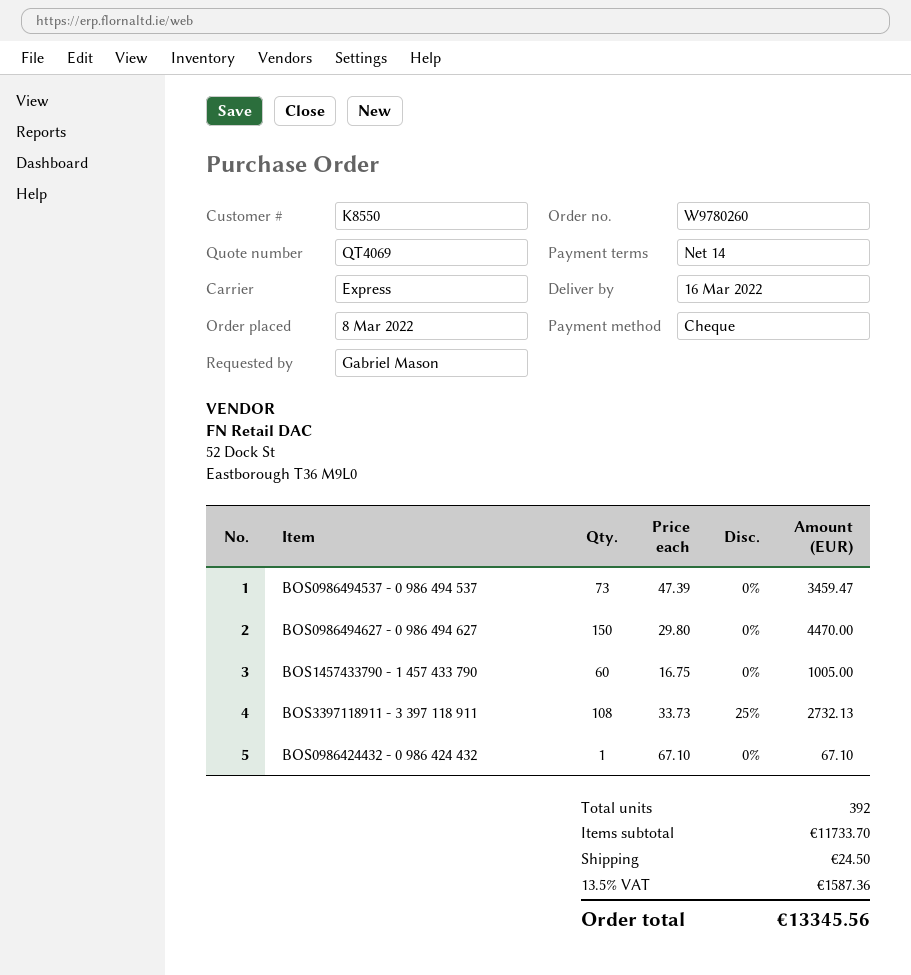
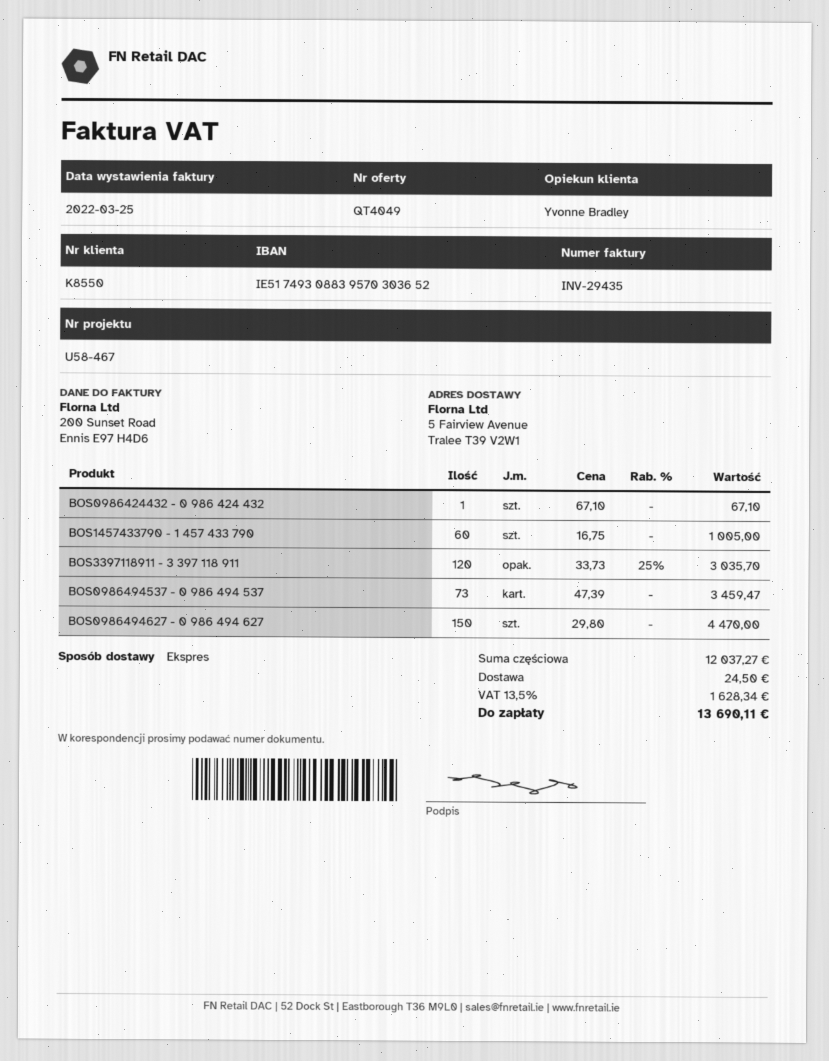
quote number: QT4069 -> QT4049
BOS3397118911 - 3 397 118 911: 108 x 33.73 - 25% = 2732.13 -> 120 x 33.73 - 25% = 3035.70
subtotal: 11733.70 -> 12037.27
tax: 13.5% = 1587.36 -> 13.5% = 1628.34
total: 13345.56 -> 13690.11

